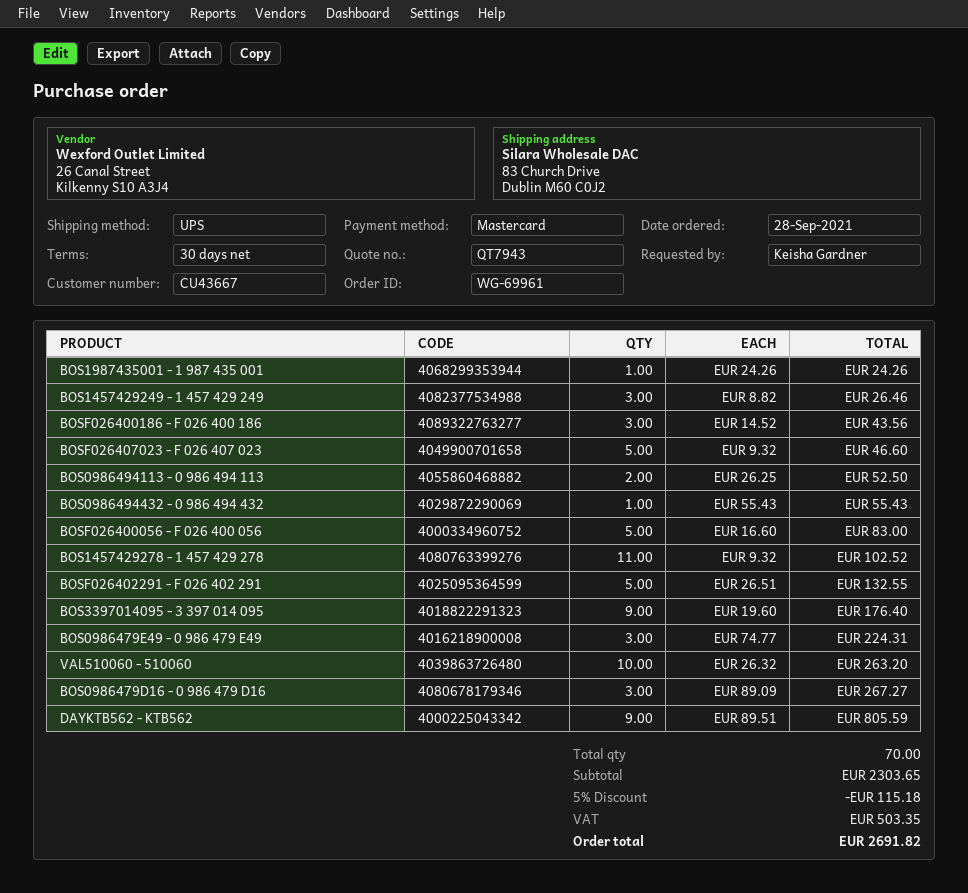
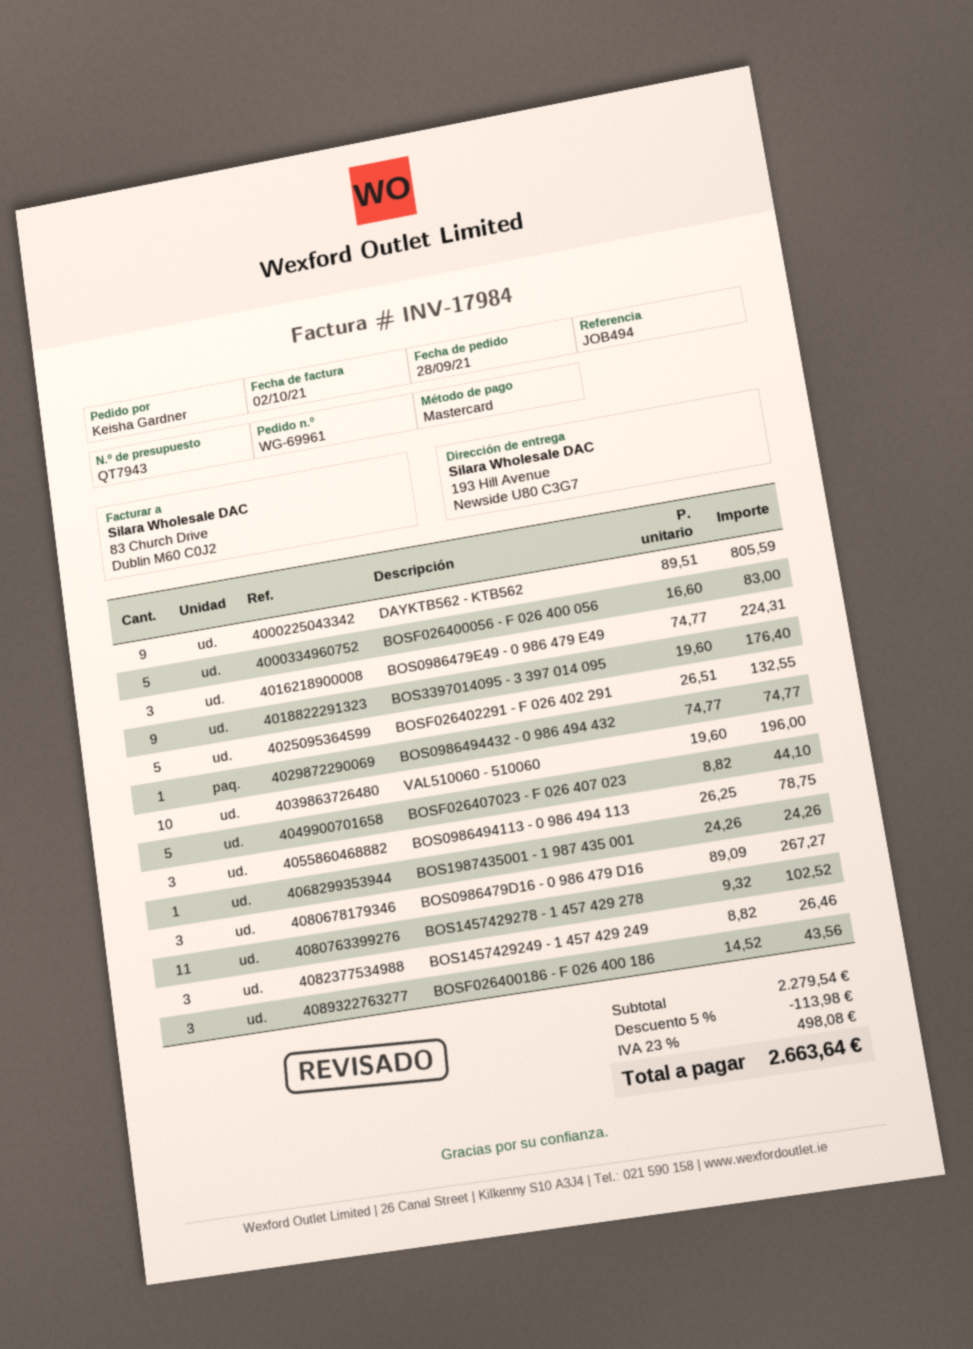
ship to: 83 Church Drive, Dublin M60 C0J2 -> 193 Hill Avenue, Newside U80 C3G7
BOSF026407023 - F 026 407 023: 5 x 9.32 = 46.60 -> 5 x 8.82 = 44.10
BOS0986494113 - 0 986 494 113: 2 x 26.25 = 52.50 -> 3 x 26.25 = 78.75
BOS0986494432 - 0 986 494 432: 1 x 55.43 = 55.43 -> 1 x 74.77 = 74.77
VAL510060 - 510060: 10 x 26.32 = 263.20 -> 10 x 19.60 = 196.00
subtotal: 2303.65 -> 2279.54
discount: 5% = 115.18 -> 5% = 113.98
tax: 503.35 -> 498.08
total: 2691.82 -> 2663.64

